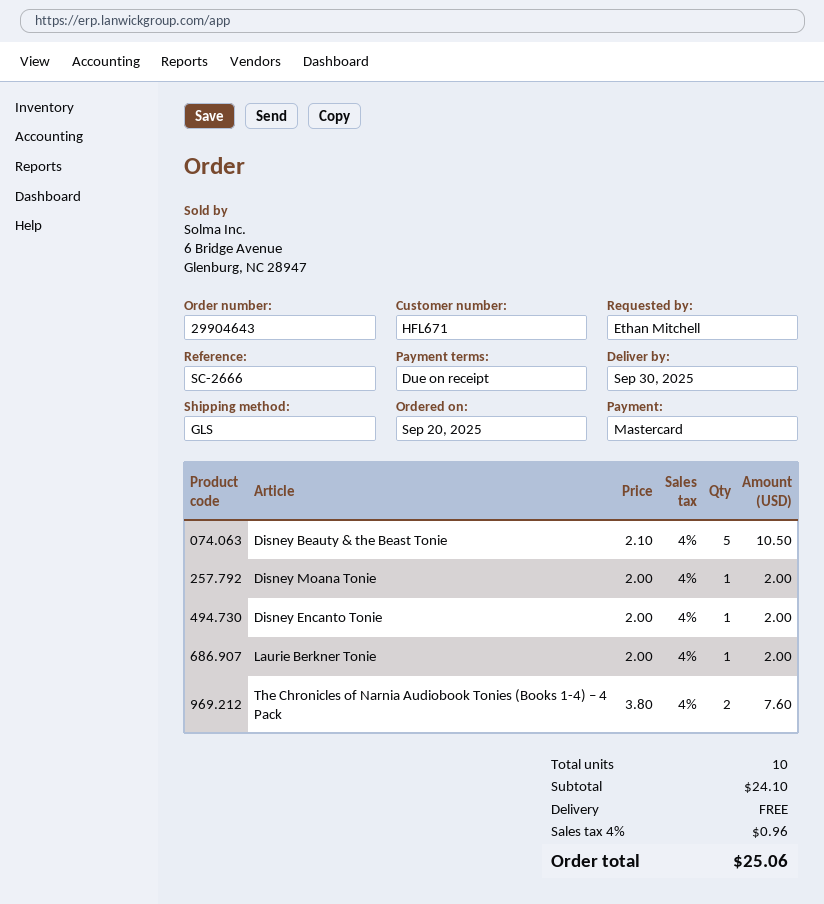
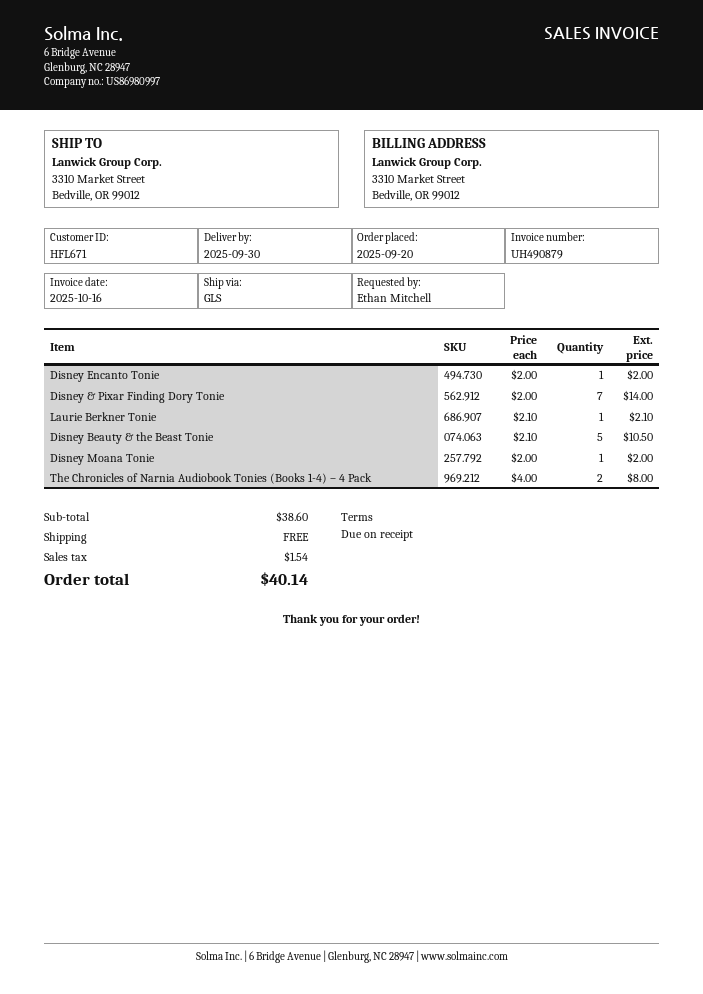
Laurie Berkner Tonie: 1 x 2.00 = 2.00 -> 1 x 2.10 = 2.10
The Chronicles of Narnia Audiobook Tonies (Books 1-4) – 4 Pack: 2 x 3.80 = 7.60 -> 2 x 4.00 = 8.00
Disney & Pixar Finding Dory Tonie: none -> 7 x 2.00 = 14.00
subtotal: 24.10 -> 38.60
tax: 0.96 -> 1.54
total: 25.06 -> 40.14

